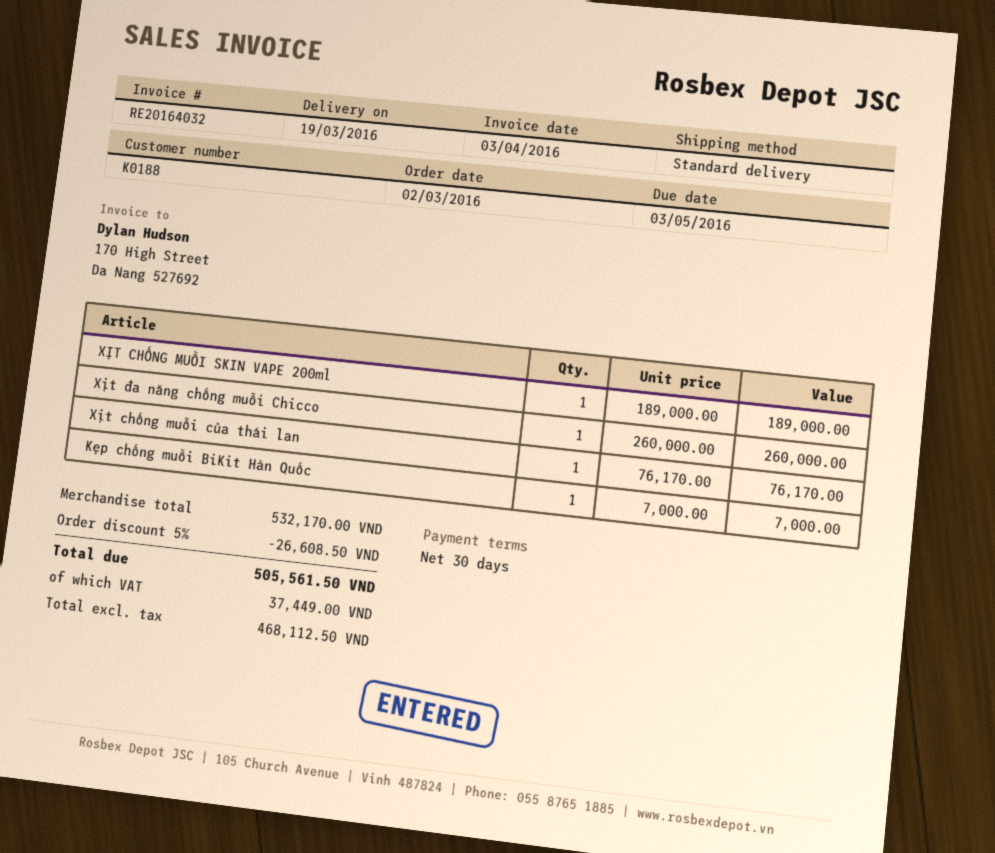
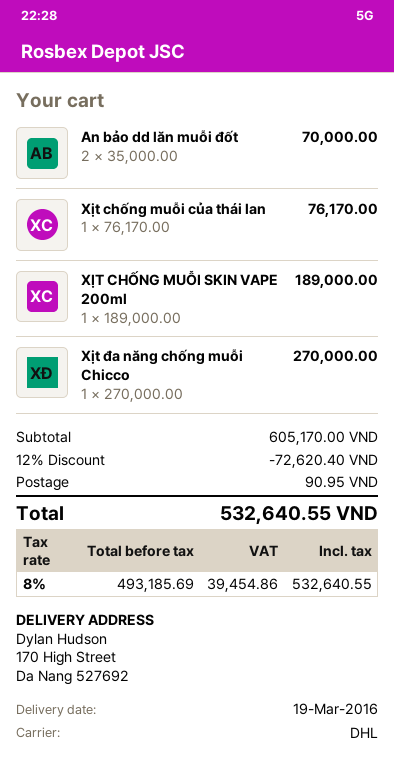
shipping method: standard -> DHL
Xịt đa năng chống muỗi Chicco: 1 x 260000.00 = 260000.00 -> 1 x 270000.00 = 270000.00
Kẹp chống muỗi BiKit Hàn Quốc: 1 x 7000.00 = 7000.00 -> none
An bảo dd lăn muỗi đốt: none -> 2 x 35000.00 = 70000.00
subtotal: 532170.00 -> 605170.00
discount: 5% = 26608.50 -> 12% = 72620.40
shipping: none -> 90.95
net: 468112.50 -> 493185.69
tax: 37449.00 -> 39454.86
total: 505561.50 -> 532640.55

